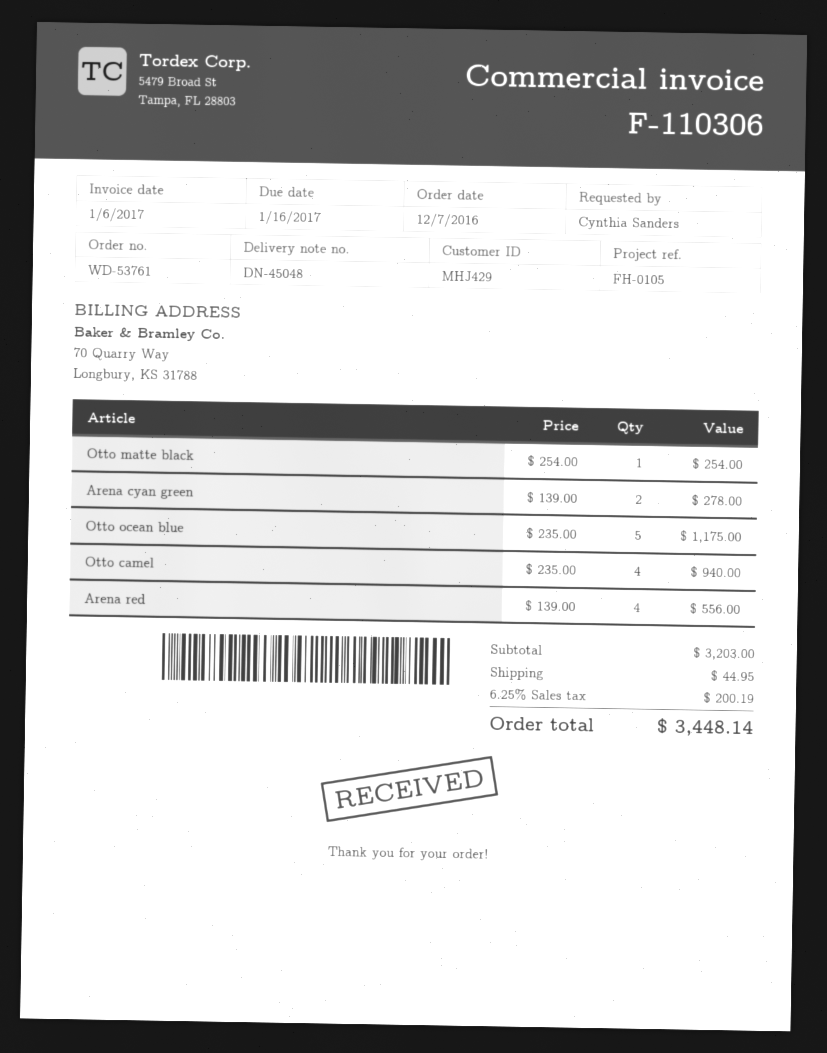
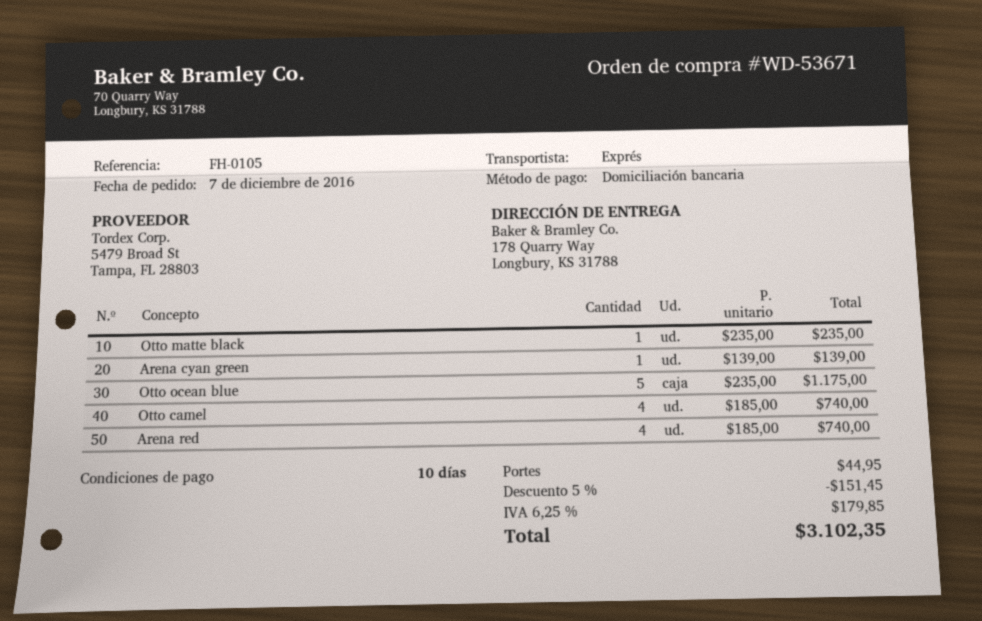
order number: WD-53761 -> WD-53671
Otto matte black: 1 x 254.00 = 254.00 -> 1 x 235.00 = 235.00
Arena cyan green: 2 x 139.00 = 278.00 -> 1 x 139.00 = 139.00
Otto camel: 4 x 235.00 = 940.00 -> 4 x 185.00 = 740.00
Arena red: 4 x 139.00 = 556.00 -> 4 x 185.00 = 740.00
discount: none -> 5% = 151.45
tax: 6.25% = 200.19 -> 6.25% = 179.85
total: 3448.14 -> 3102.35

